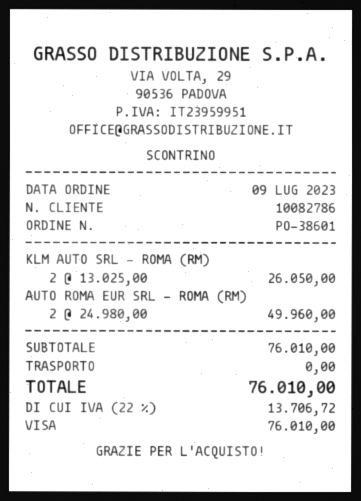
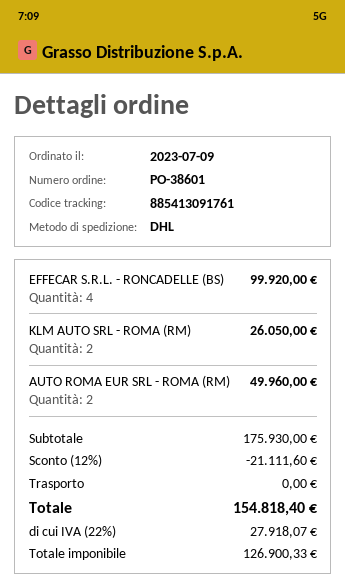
EFFECAR S.R.L. - RONCADELLE (BS): none -> 4 for 99920.00
subtotal: 76010.00 -> 175930.00
discount: none -> 12% = 21111.60
tax: 22% = 13706.72 -> 22% = 27918.07
total: 76010.00 -> 154818.40

